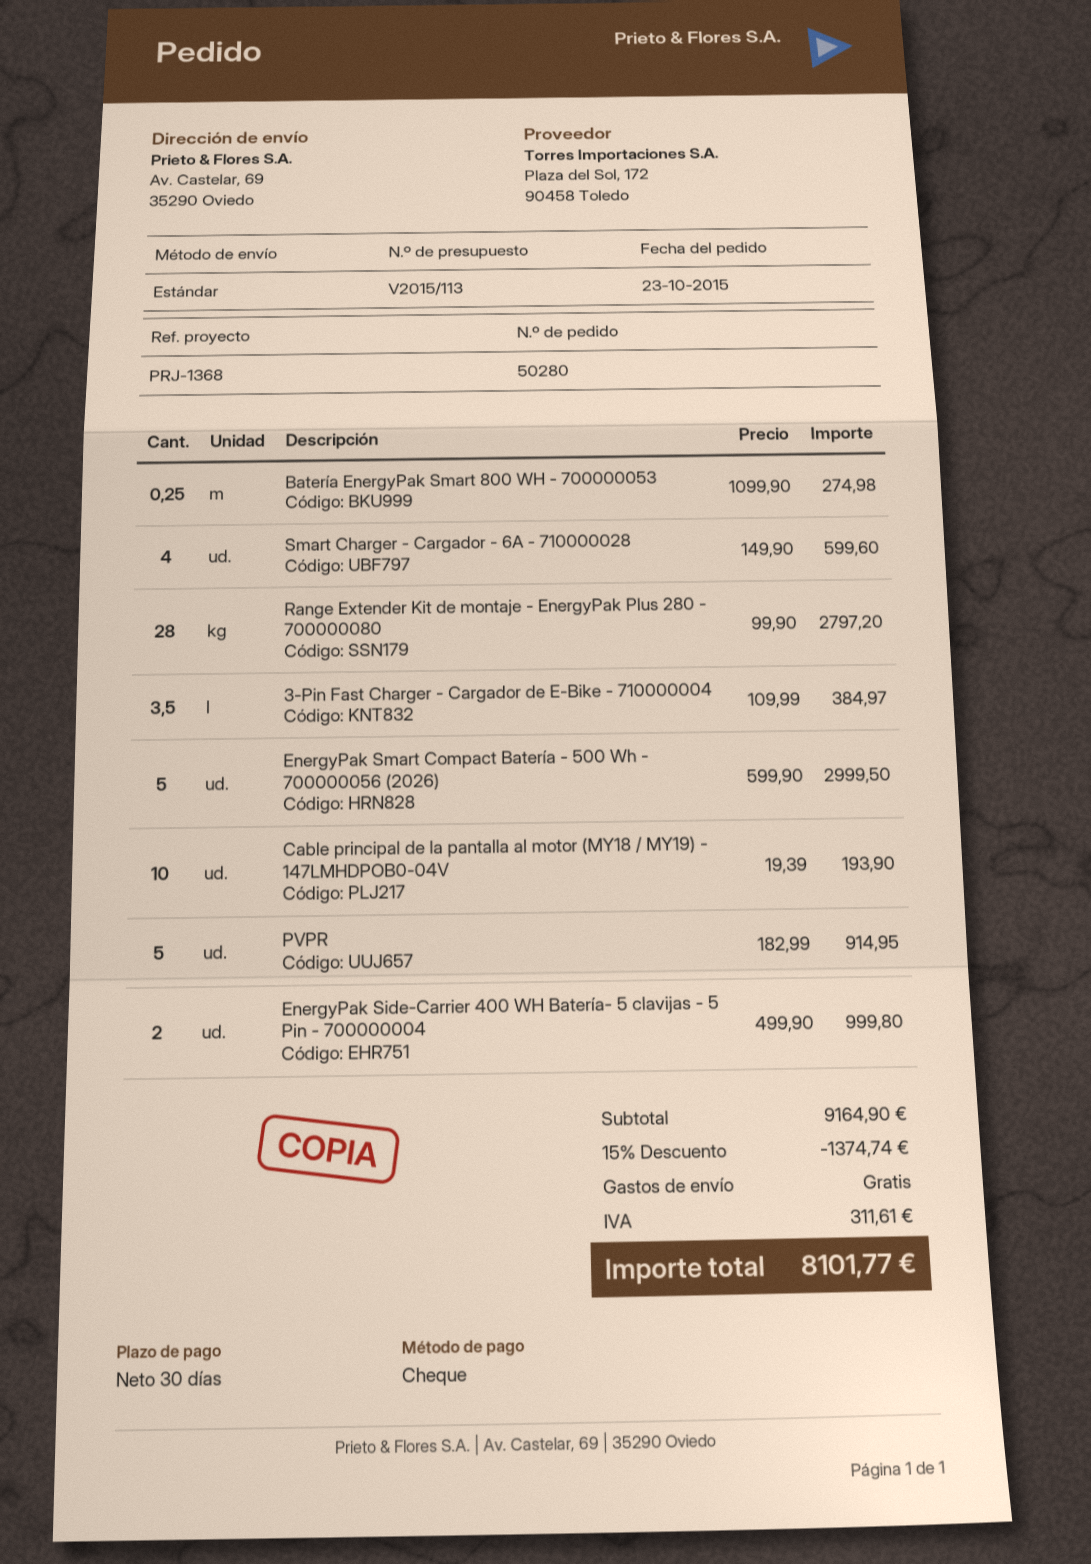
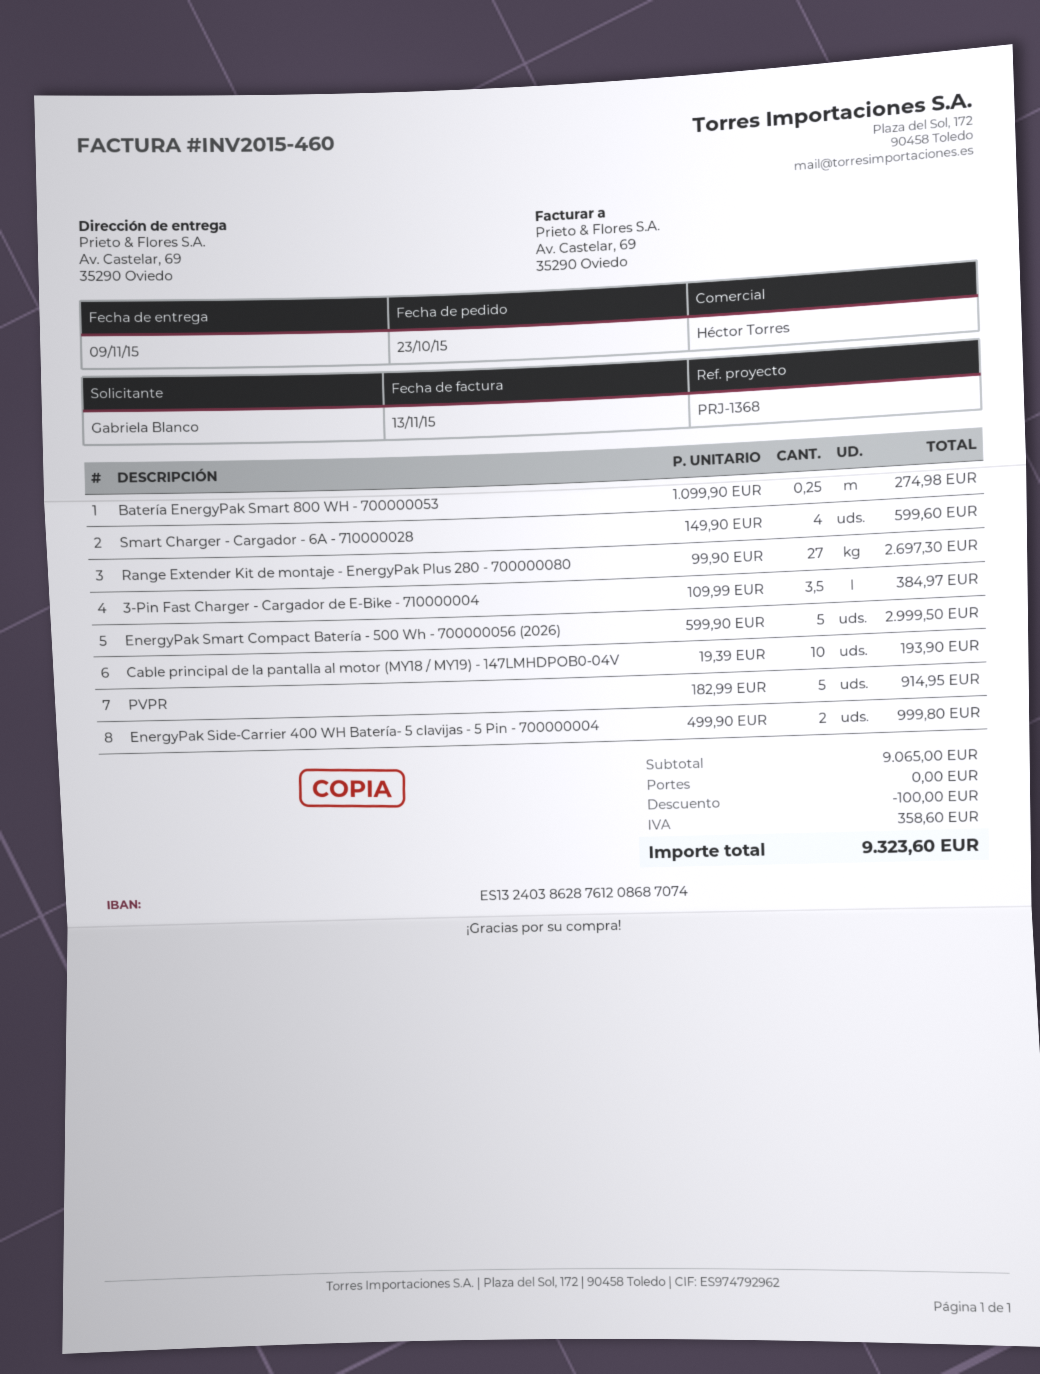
Range Extender Kit de montaje - EnergyPak Plus 280 - 700000080: 28 x 99.90 = 2797.20 -> 27 x 99.90 = 2697.30
subtotal: 9164.90 -> 9065.00
discount: 1374.74 -> 100.00
tax: 311.61 -> 358.60
total: 8101.77 -> 9323.60

